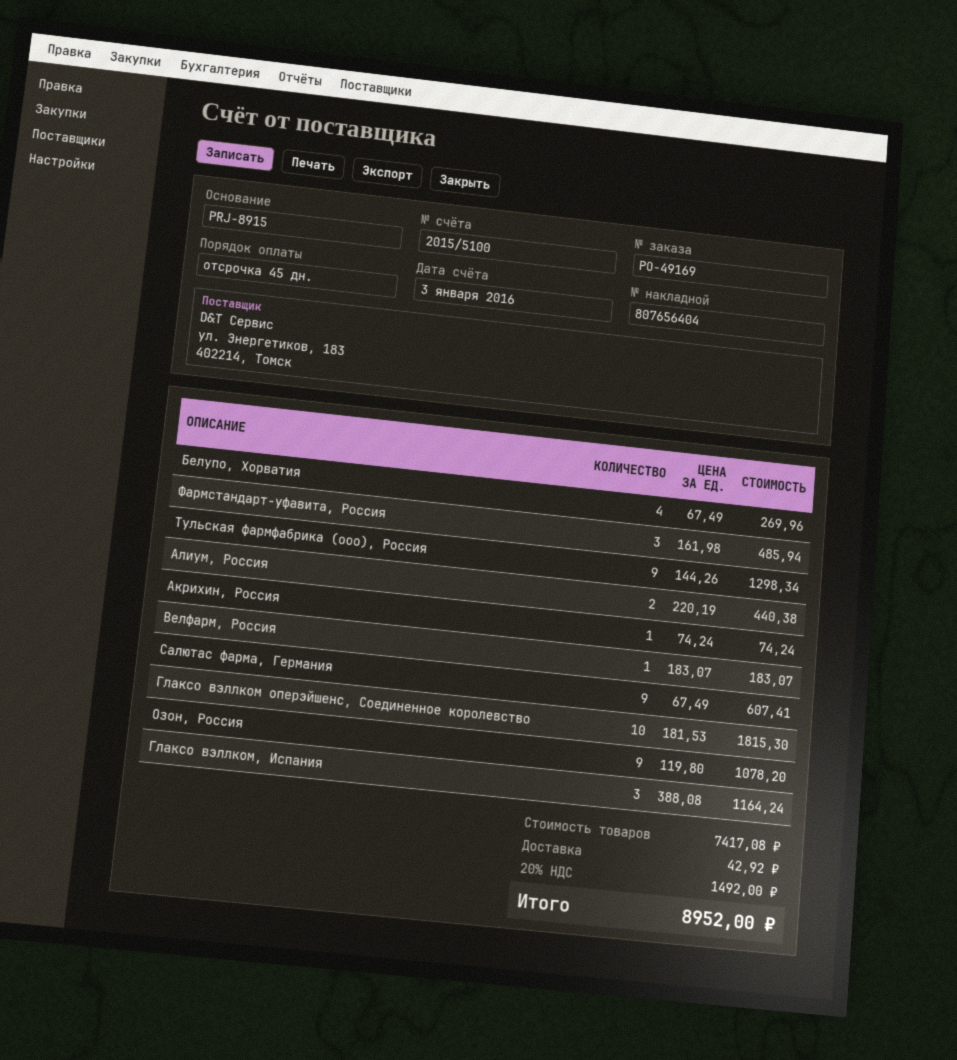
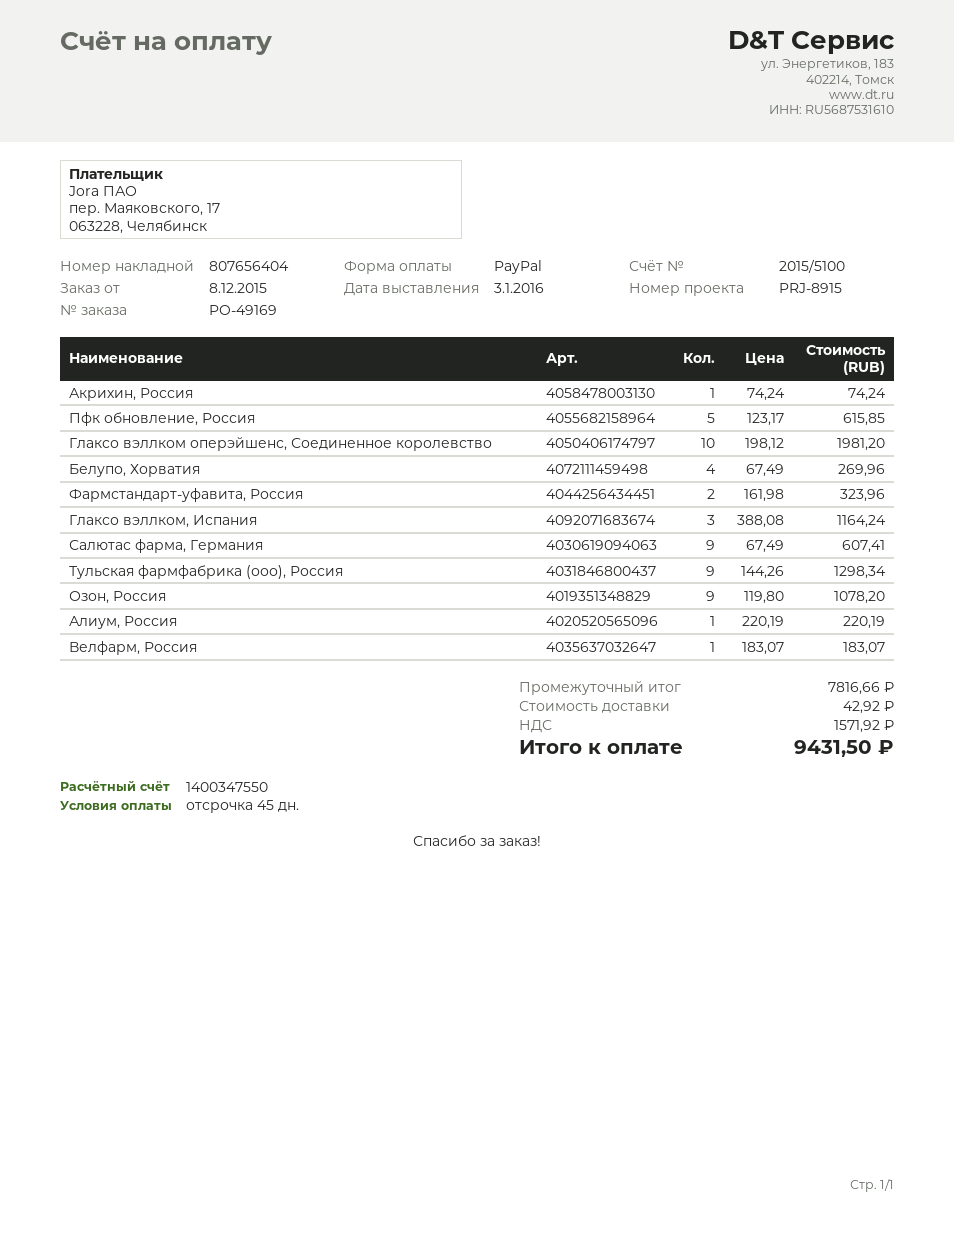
Фармстандарт-уфавита, Россия: 3 x 161.98 = 485.94 -> 2 x 161.98 = 323.96
Алиум, Россия: 2 x 220.19 = 440.38 -> 1 x 220.19 = 220.19
Глаксо вэллком оперэйшенс, Соединенное королевство: 10 x 181.53 = 1815.30 -> 10 x 198.12 = 1981.20
Пфк обновление, Россия: none -> 5 x 123.17 = 615.85
subtotal: 7417.08 -> 7816.66
tax: 1492.00 -> 1571.92
total: 8952.00 -> 9431.50

